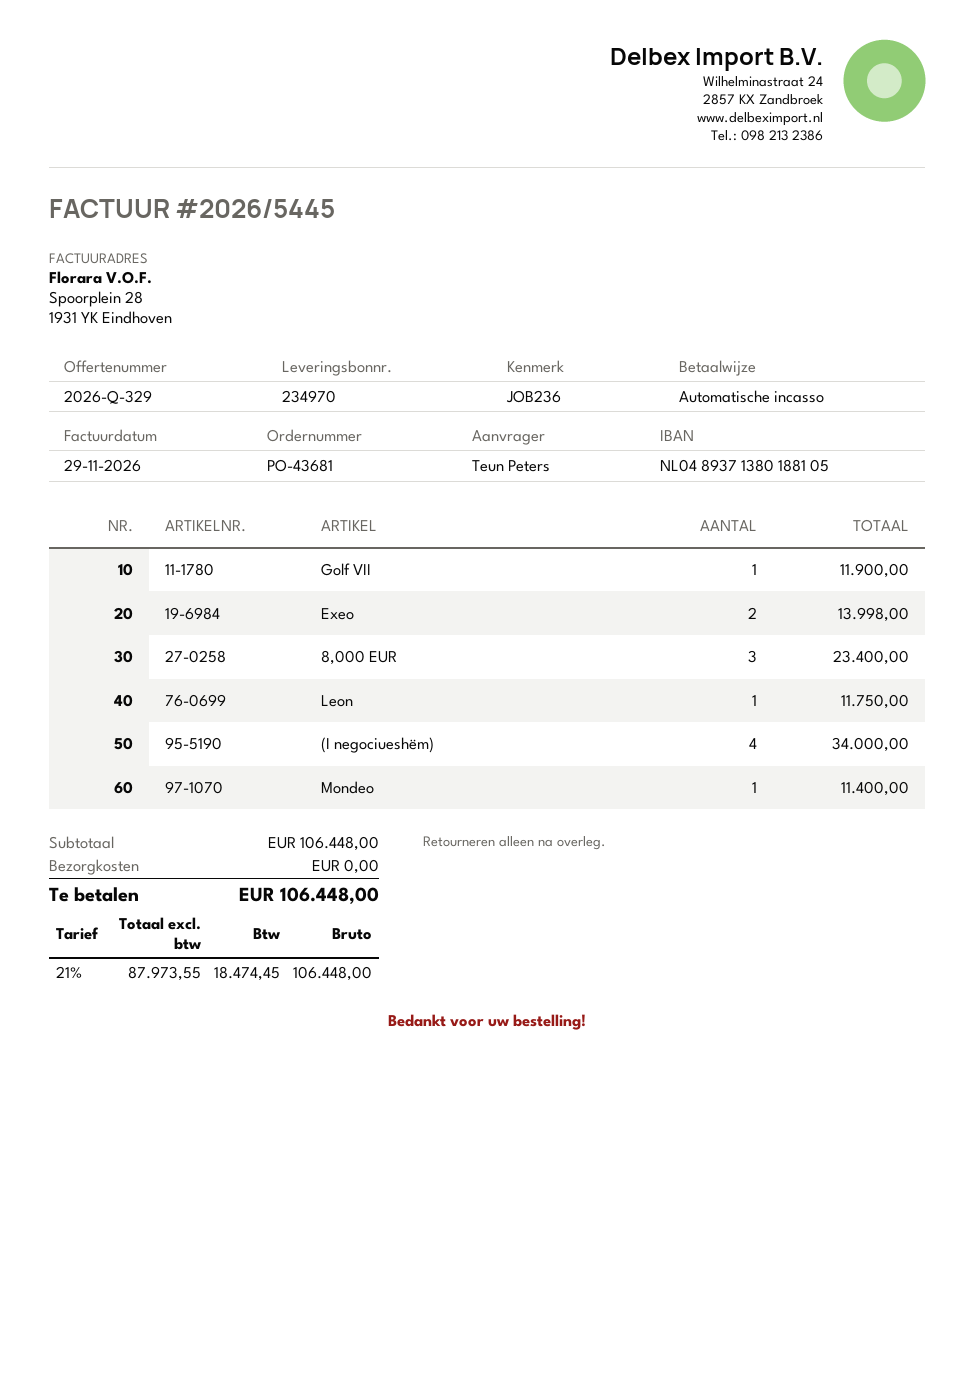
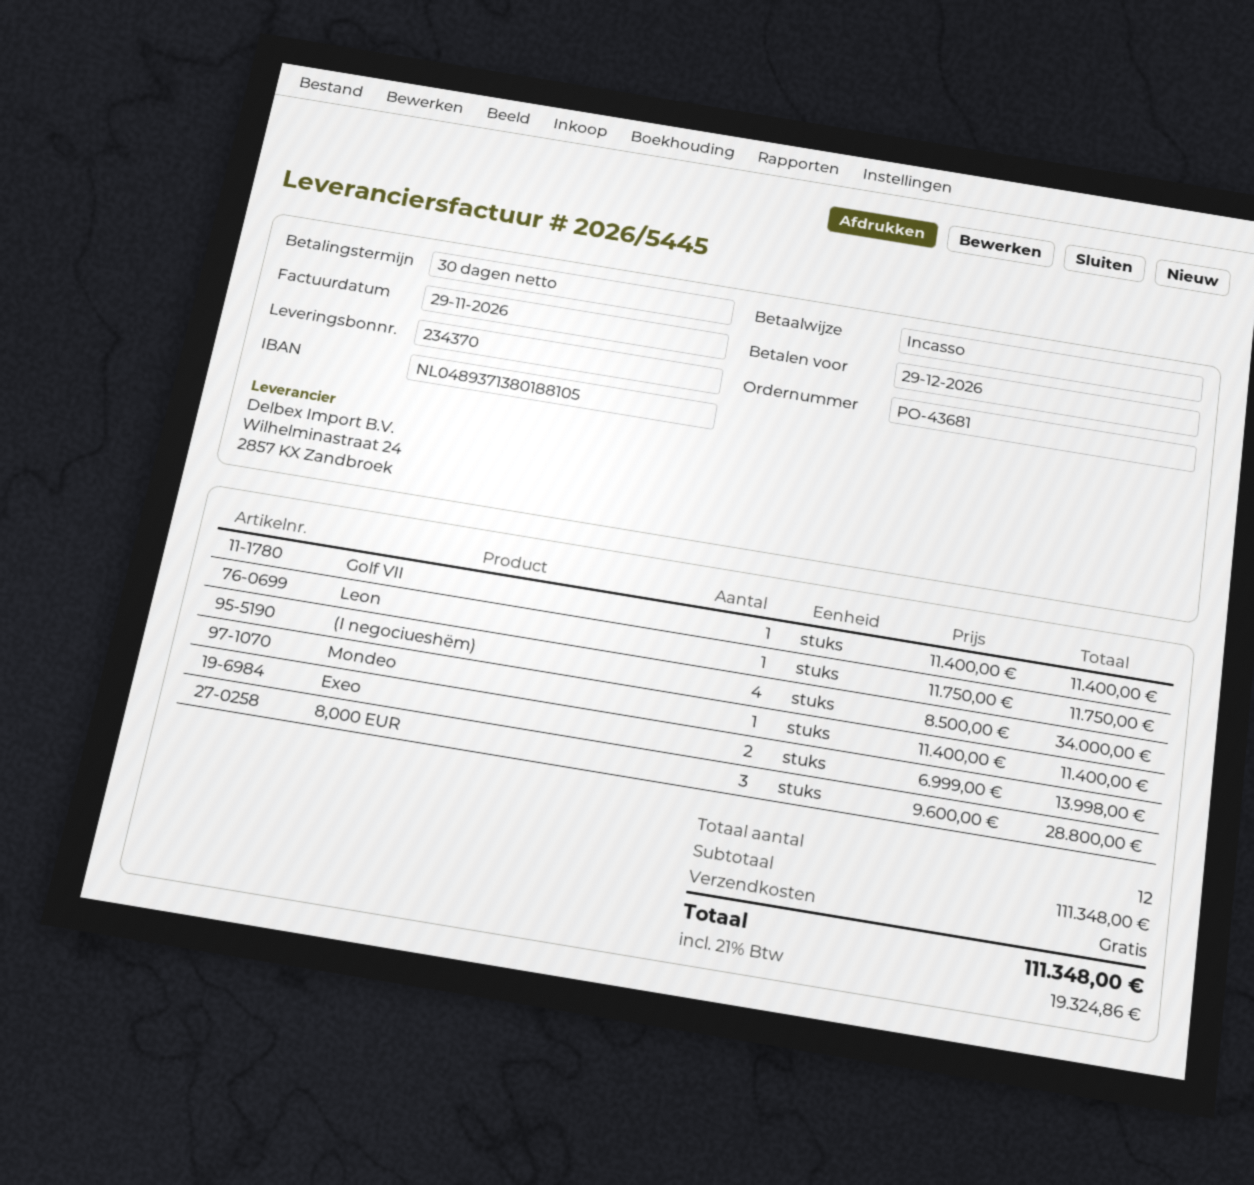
delivery note number: 234970 -> 234370
Golf VII: 1 for 11900.00 -> 1 for 11400.00
8,000 EUR: 3 for 23400.00 -> 3 for 28800.00
subtotal: 106448.00 -> 111348.00
tax: 21% = 18474.45 -> 21% = 19324.86
total: 106448.00 -> 111348.00

